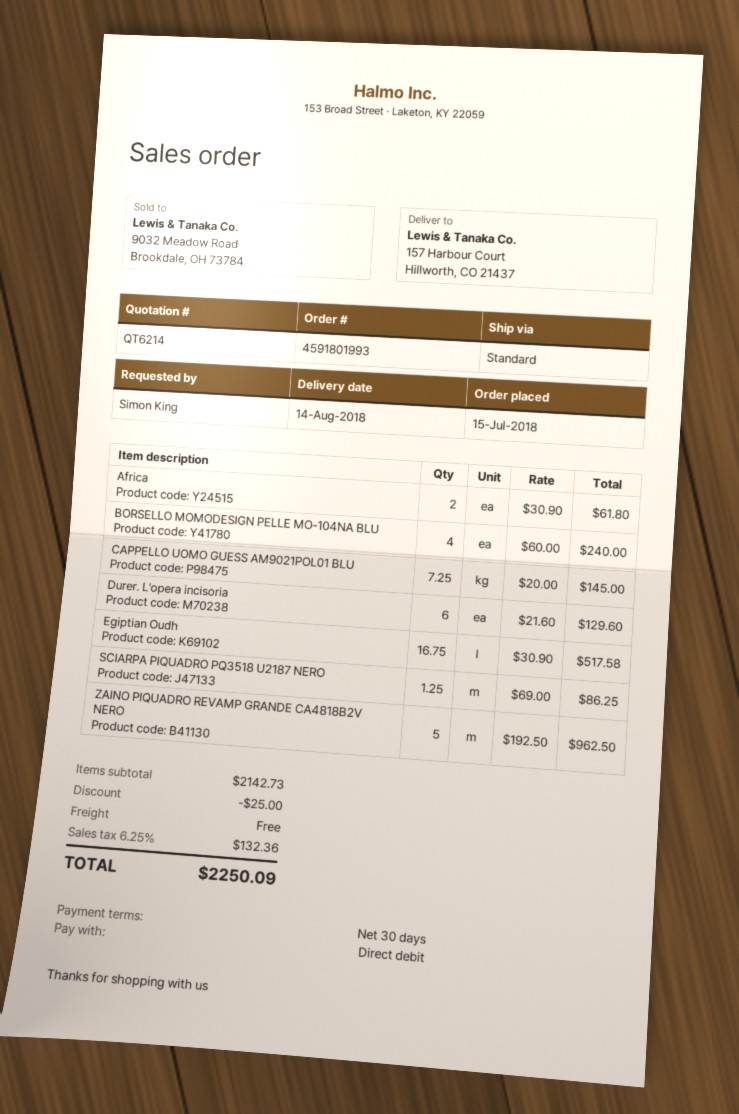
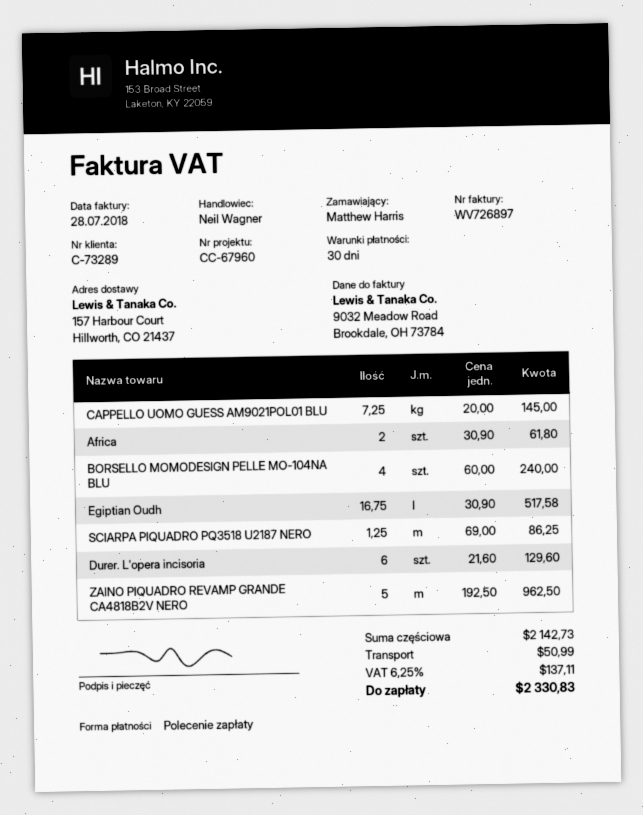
ordered by: Simon King -> Matthew Harris
discount: 25.00 -> none
shipping: 0.00 -> 50.99
tax: 6.25% = 132.36 -> 6.25% = 137.11
total: 2250.09 -> 2330.83

